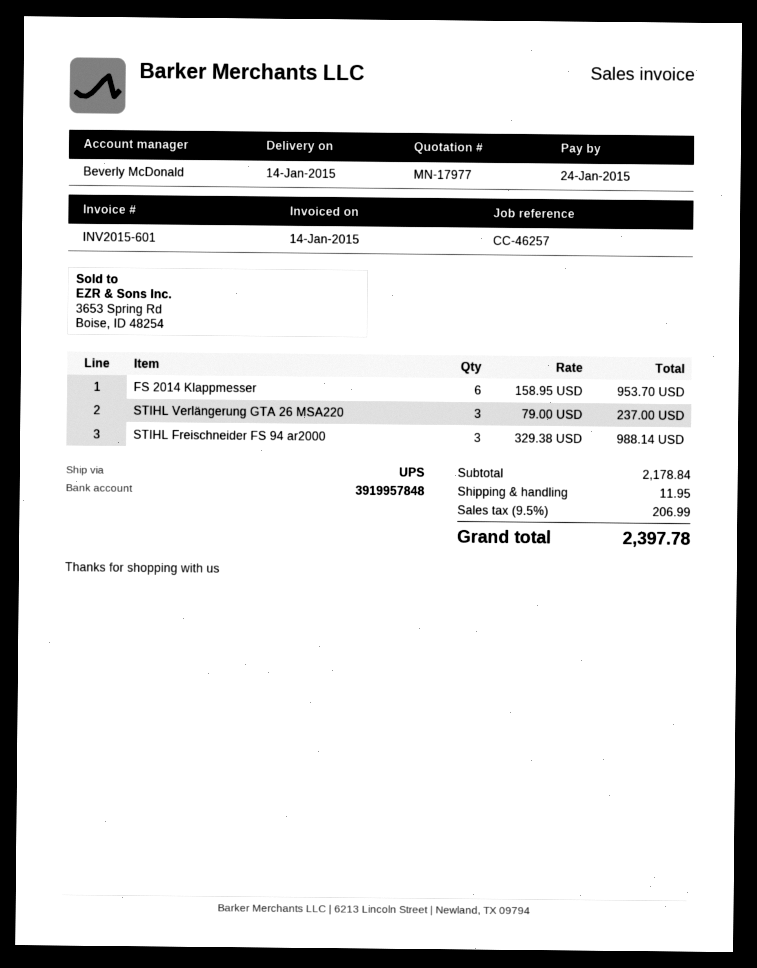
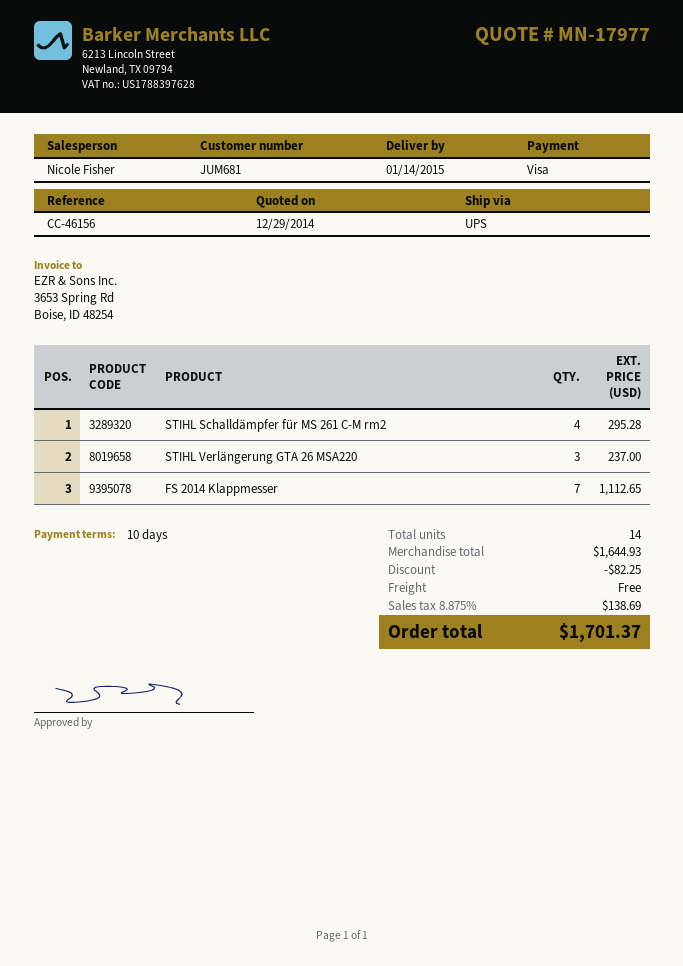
reference: CC-46257 -> CC-46156
sales rep: Beverly McDonald -> Nicole Fisher
FS 2014 Klappmesser: 6 for 953.70 -> 7 for 1112.65
STIHL Freischneider FS 94 ar2000: 3 for 988.14 -> none
STIHL Schalldämpfer für MS 261 C-M rm2: none -> 4 for 295.28
subtotal: 2178.84 -> 1644.93
discount: none -> 82.25
shipping: 11.95 -> 0.00
tax: 9.5% = 206.99 -> 8.875% = 138.69
total: 2397.78 -> 1701.37

